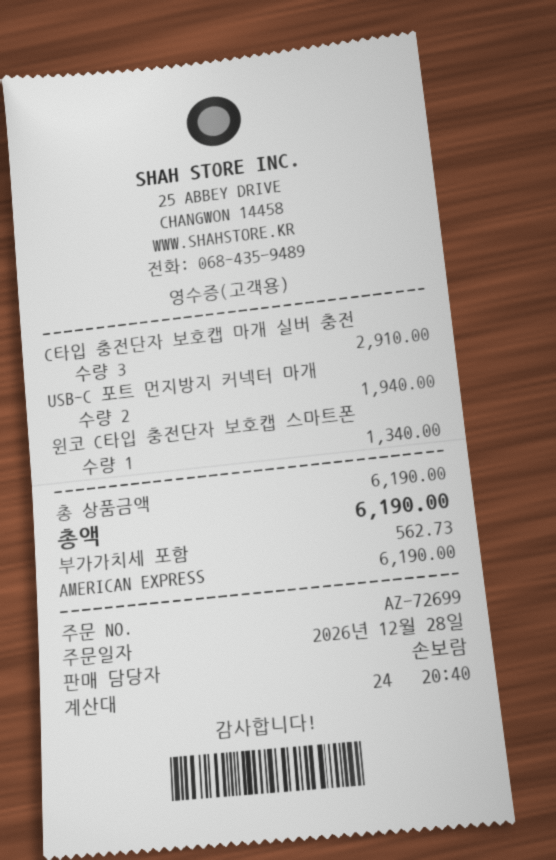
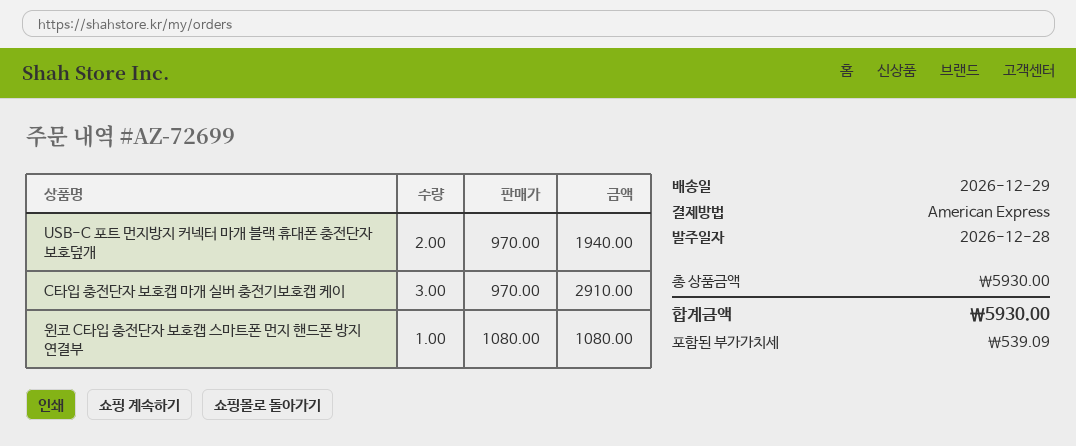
윈코 C타입 충전단자 보호캡 스마트폰: 1 for 1340.00 -> 1 for 1080.00
subtotal: 6190.00 -> 5930.00
tax: 562.73 -> 539.09
total: 6190.00 -> 5930.00

